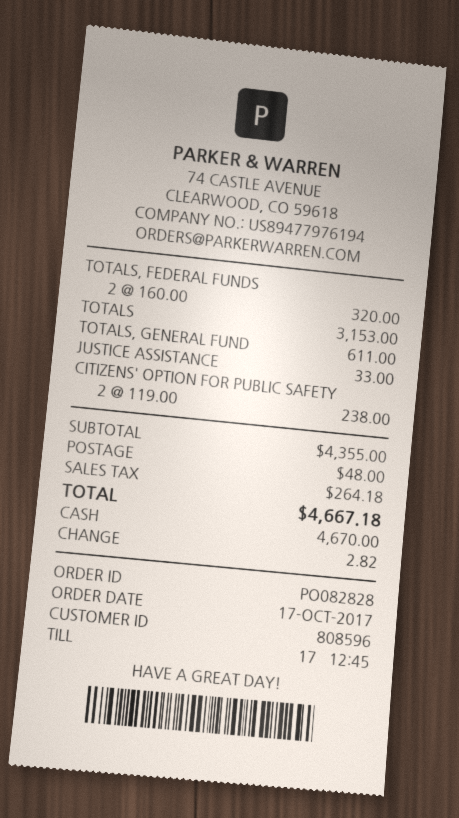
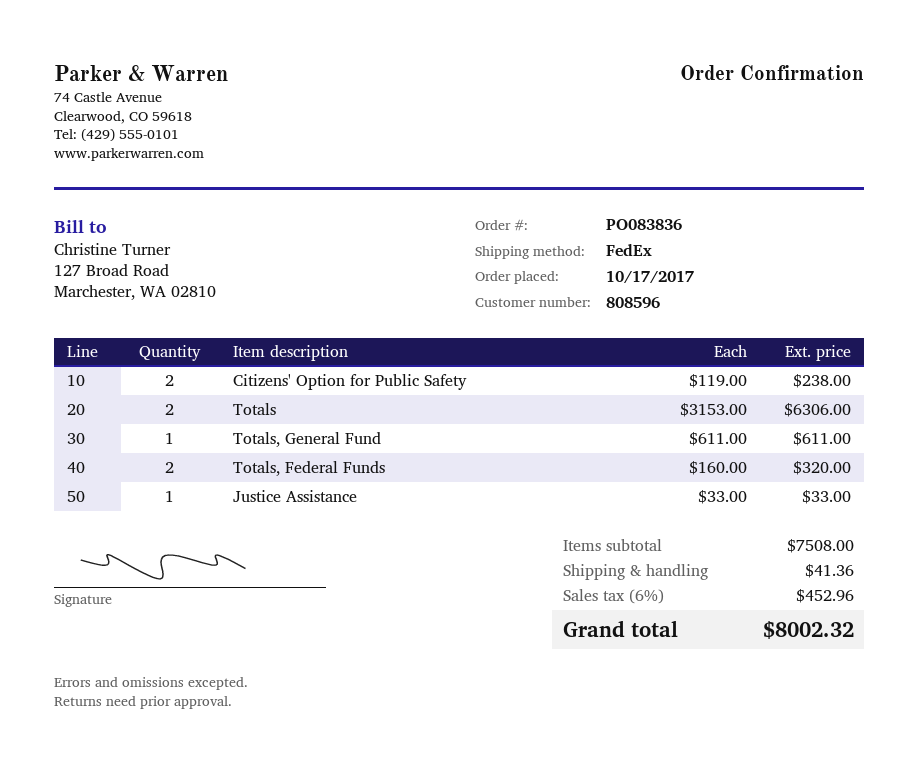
order number: PO082828 -> PO083836
TOTALS: 1 x 3153.00 = 3153.00 -> 2 x 3153.00 = 6306.00
subtotal: 4355.00 -> 7508.00
shipping: 48.00 -> 41.36
tax: 264.18 -> 452.96
total: 4667.18 -> 8002.32

